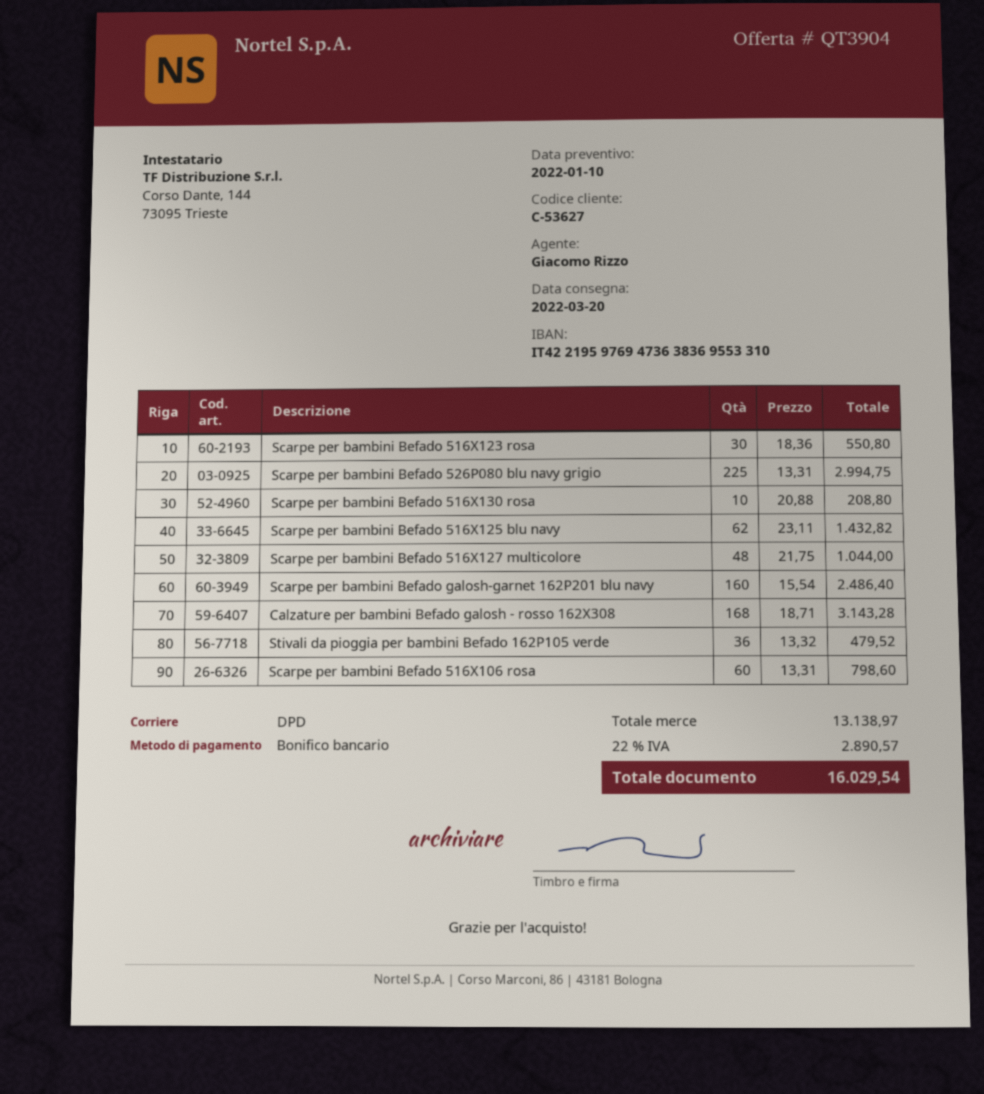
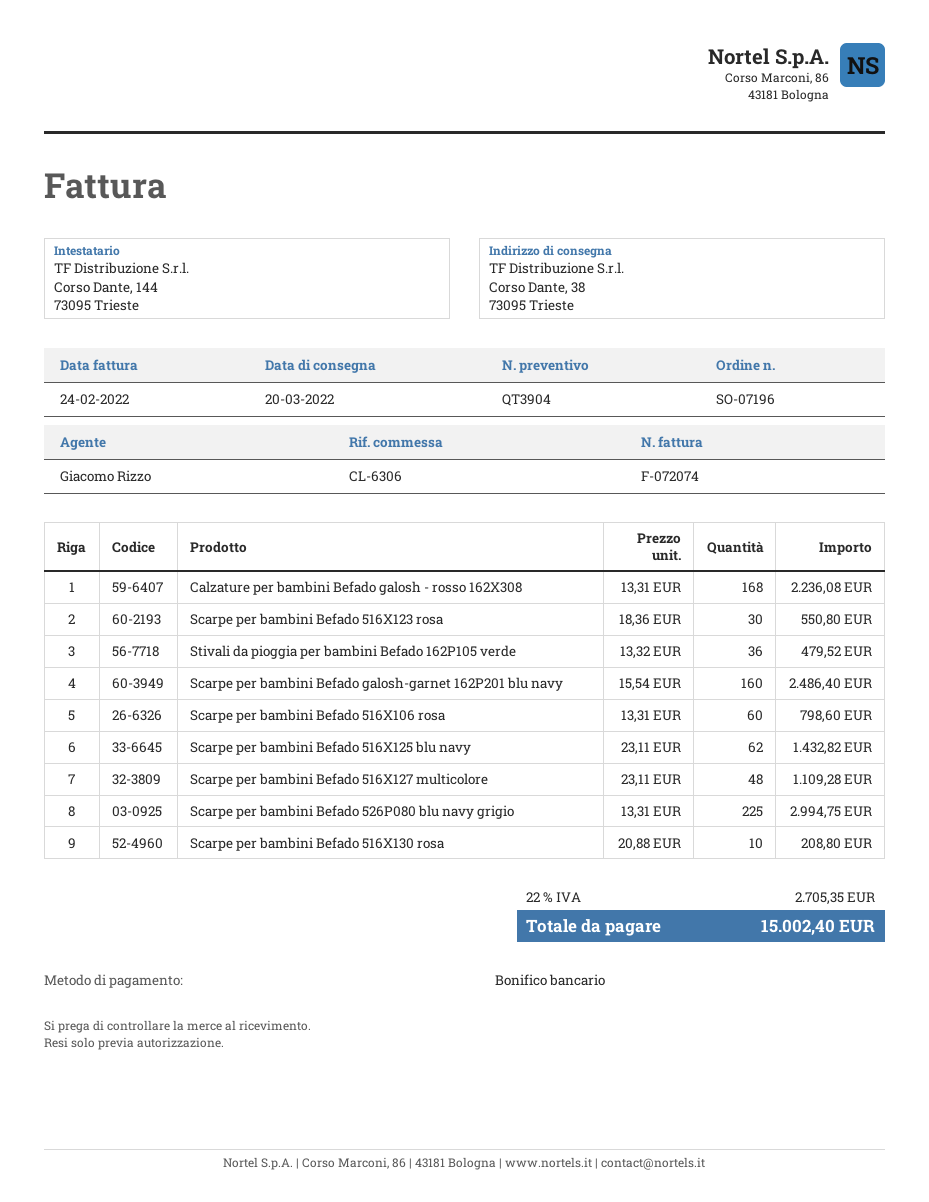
Scarpe per bambini Befado 516X127 multicolore: 48 x 21.75 = 1044.00 -> 48 x 23.11 = 1109.28
Calzature per bambini Befado galosh - rosso 162X308: 168 x 18.71 = 3143.28 -> 168 x 13.31 = 2236.08
tax: 22% = 2890.57 -> 22% = 2705.35
total: 16029.54 -> 15002.40

